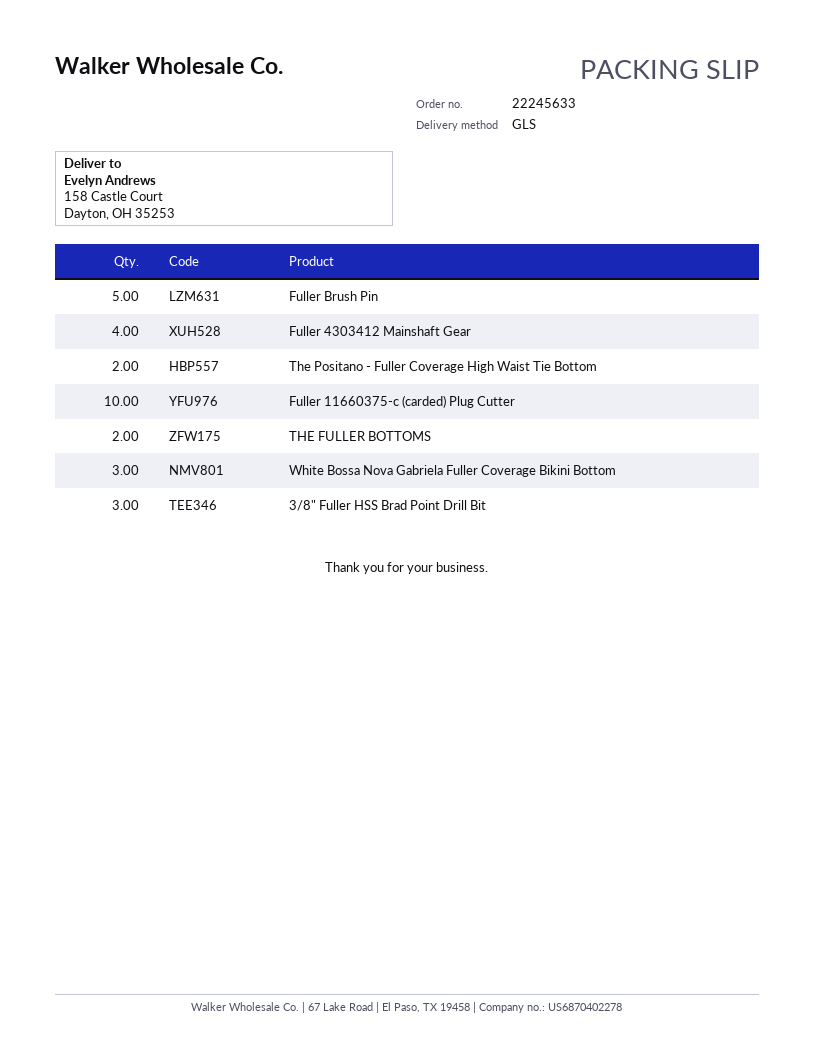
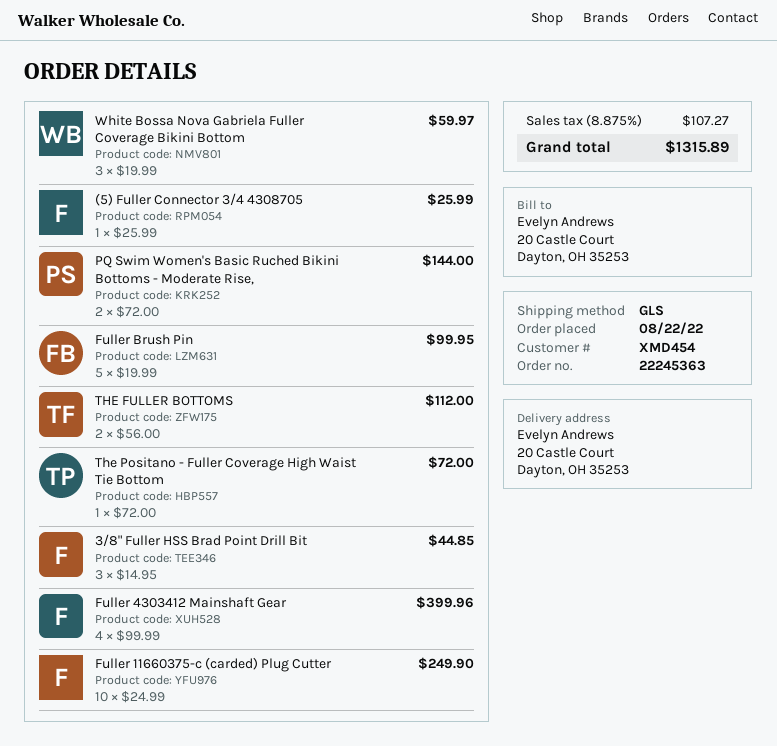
order number: 22245633 -> 22245363
ship to: 158 Castle Court, Dayton, OH 35253 -> 20 Castle Court, Dayton, OH 35253
The Positano - Fuller Coverage High Waist Tie Bottom: 2 -> 1
(5) Fuller Connector 3/4 4308705: none -> 1
PQ Swim Women's Basic Ruched Bikini Bottoms - Moderate Rise,: none -> 2

